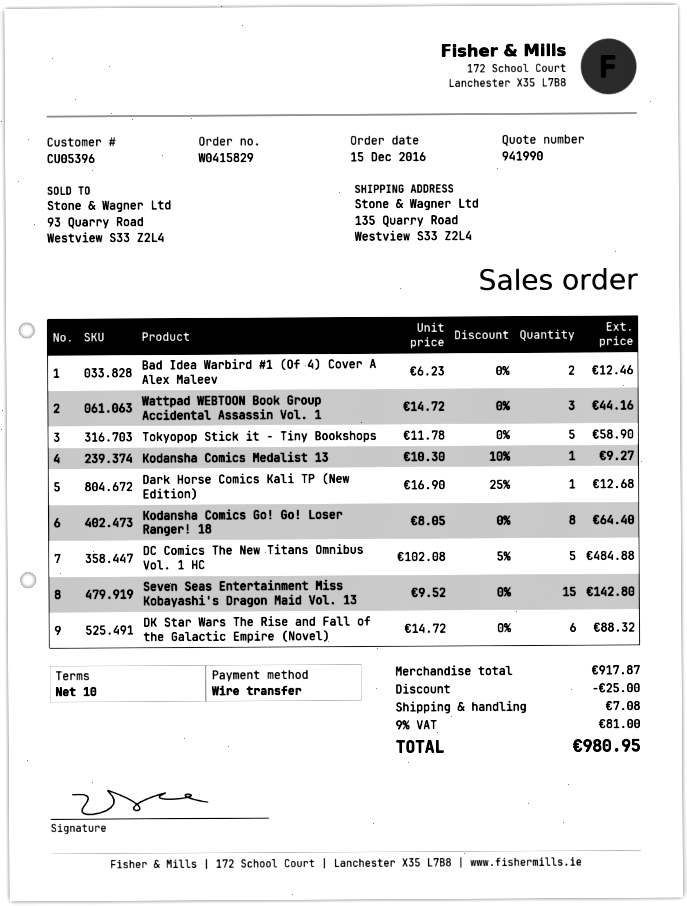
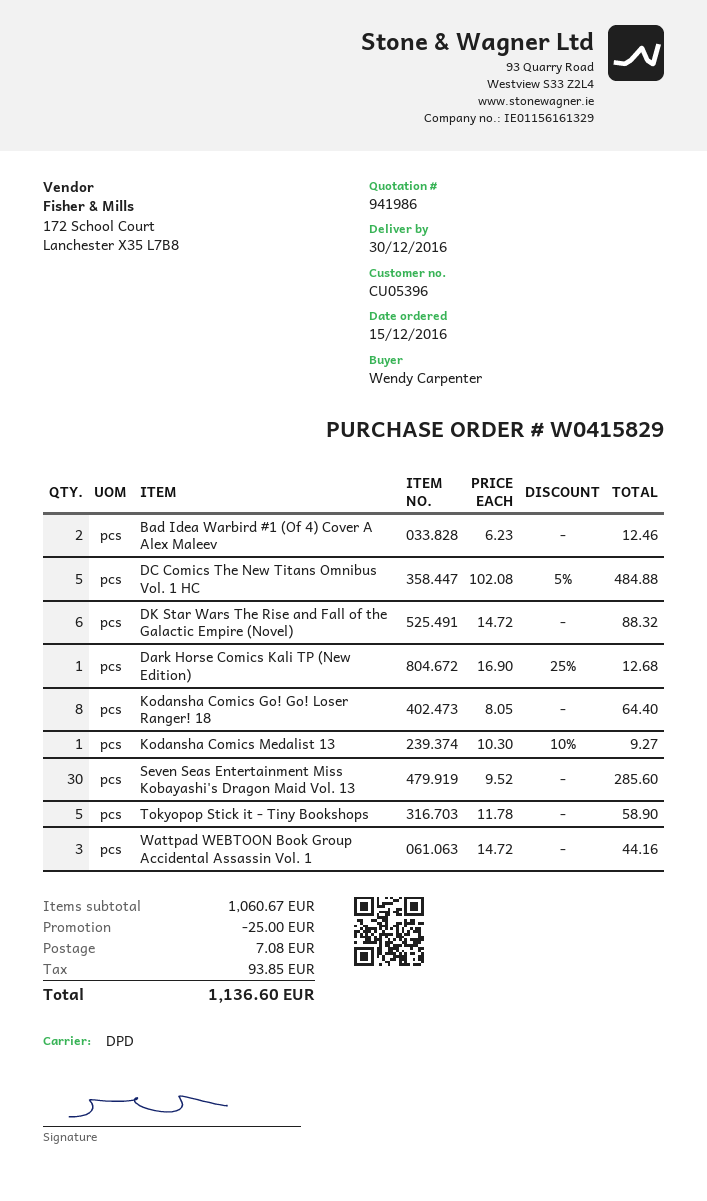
quote number: 941990 -> 941986
Seven Seas Entertainment Miss Kobayashi's Dragon Maid Vol. 13: 15 x 9.52 = 142.80 -> 30 x 9.52 = 285.60
subtotal: 917.87 -> 1060.67
tax: 81.00 -> 93.85
total: 980.95 -> 1136.60

